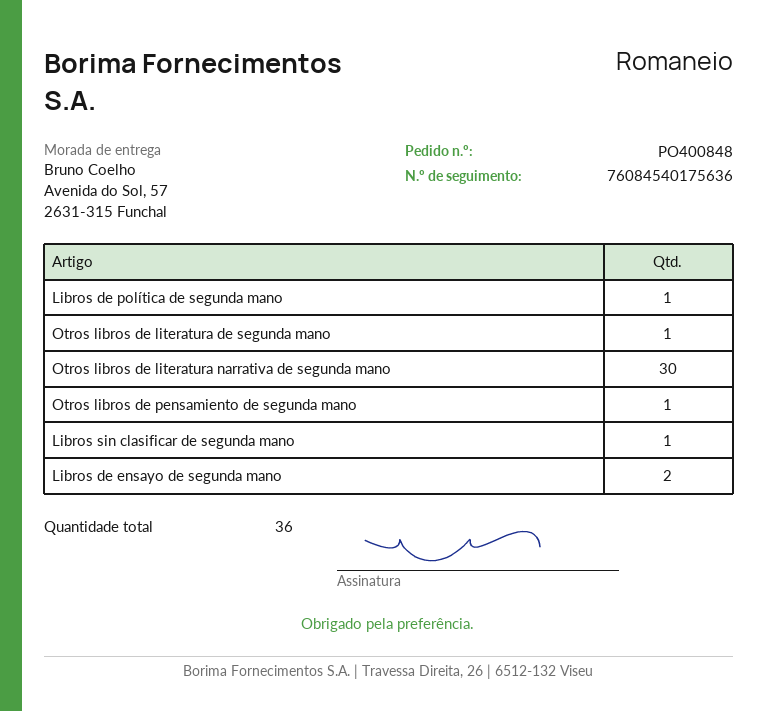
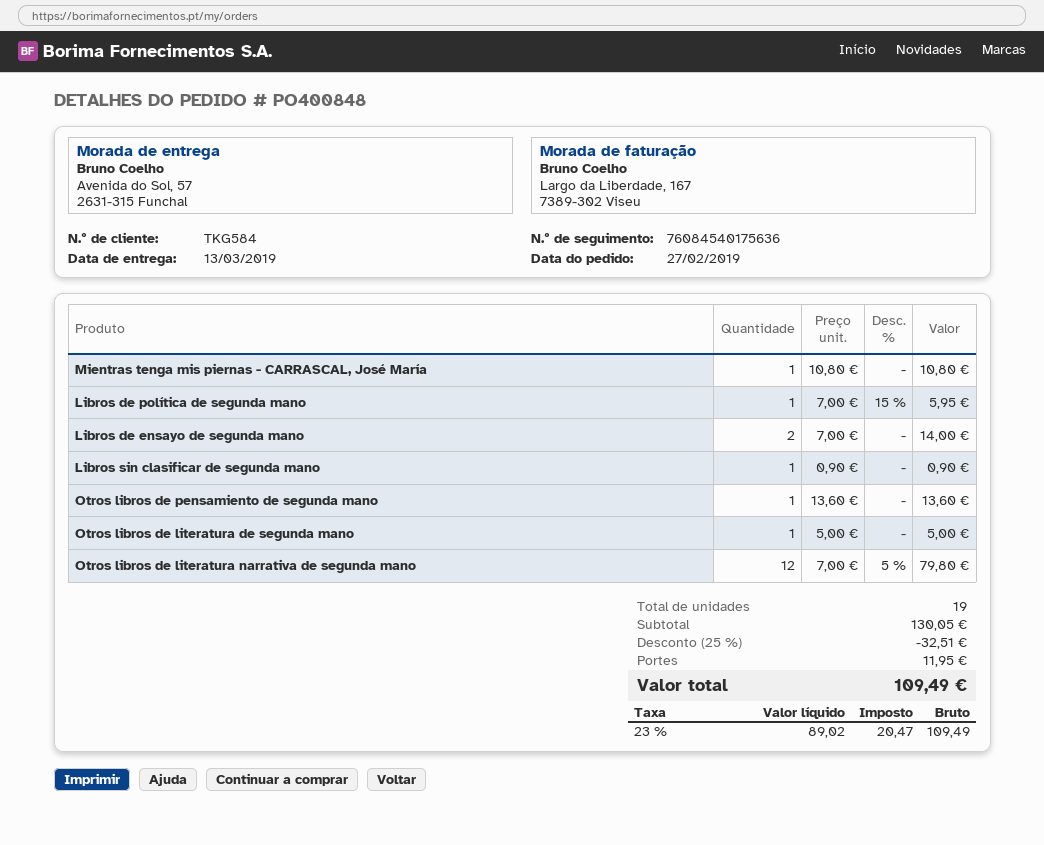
Otros libros de literatura narrativa de segunda mano: 30 -> 12
Mientras tenga mis piernas - CARRASCAL, José María: none -> 1
total quantity: 36 -> 19

